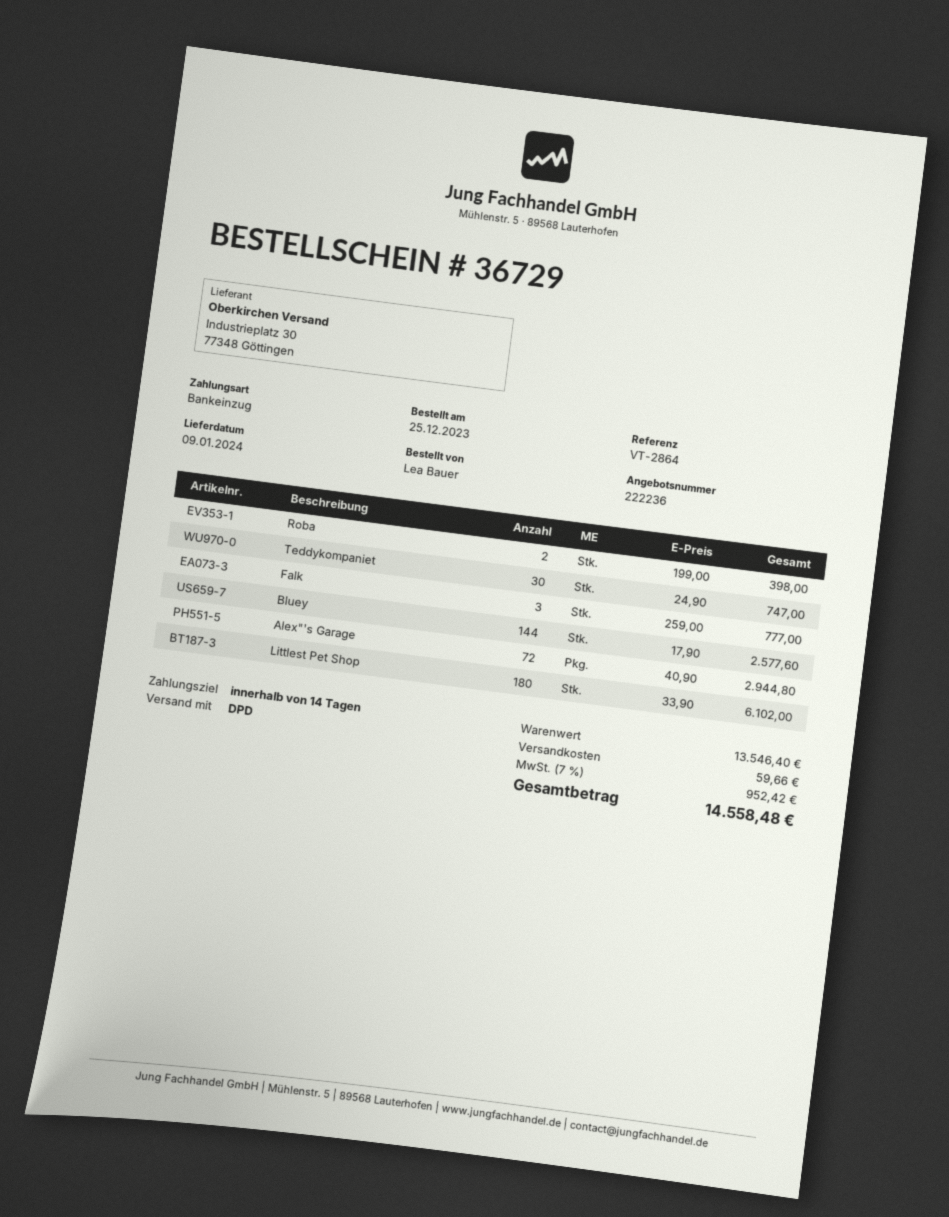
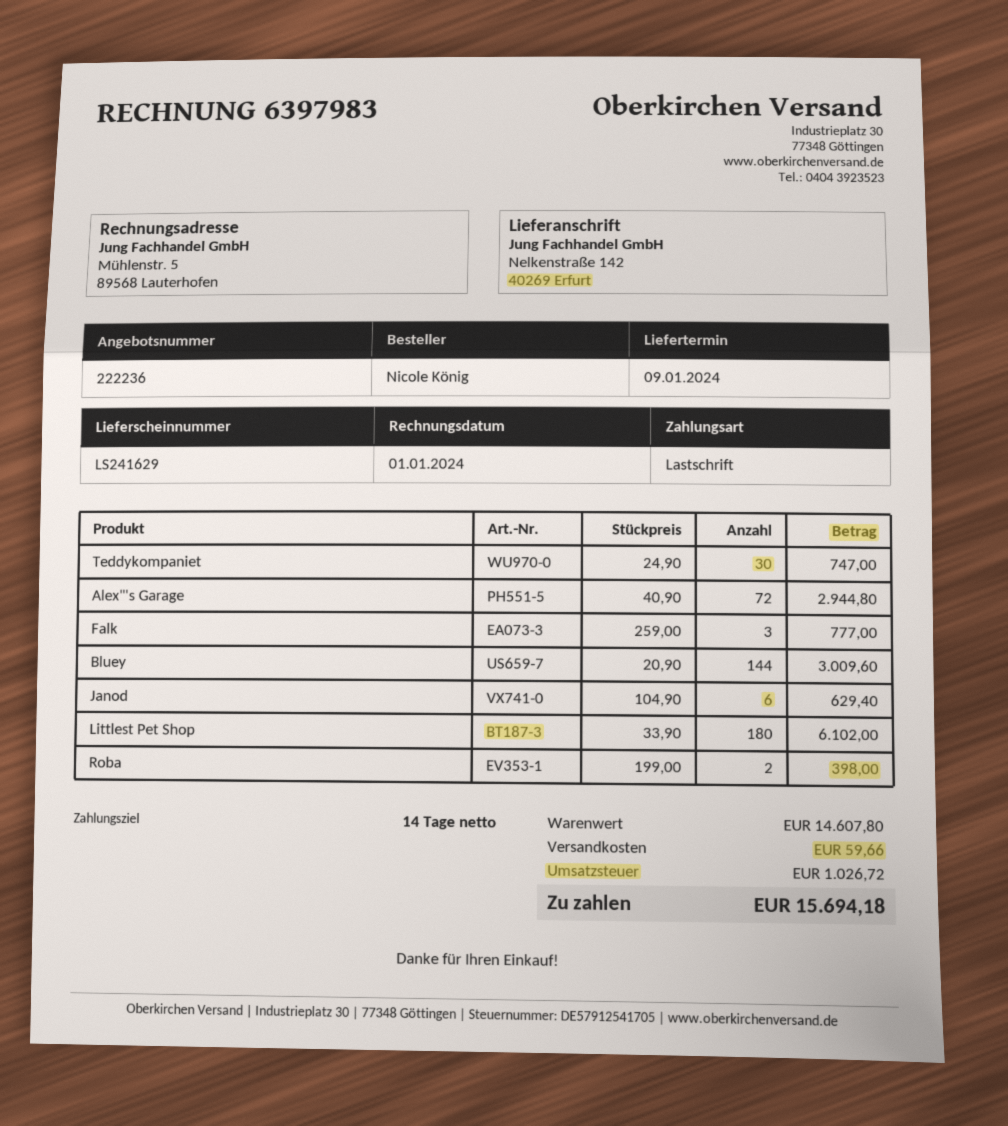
ordered by: Lea Bauer -> Nicole König
Bluey: 144 x 17.90 = 2577.60 -> 144 x 20.90 = 3009.60
Janod: none -> 6 x 104.90 = 629.40
subtotal: 13546.40 -> 14607.80
tax: 952.42 -> 1026.72
total: 14558.48 -> 15694.18

